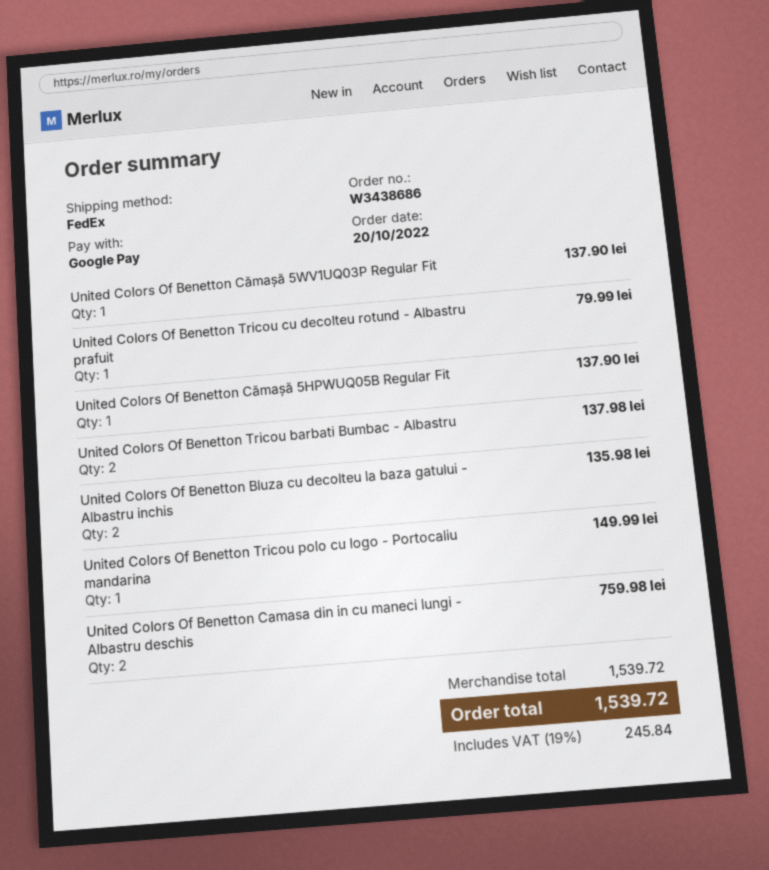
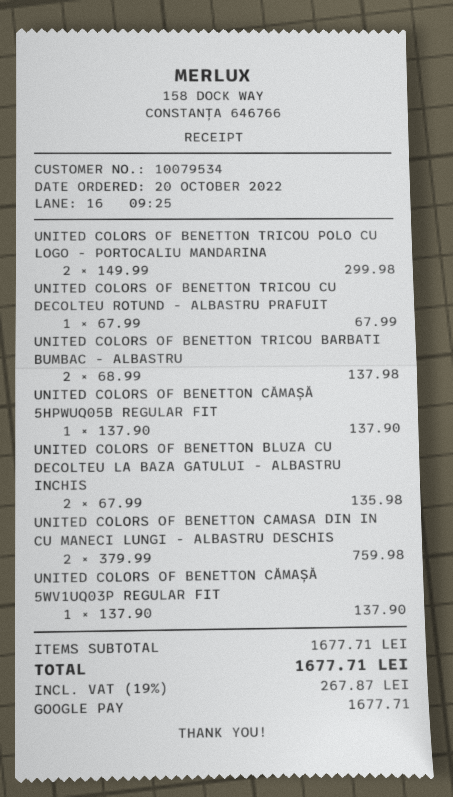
United Colors Of Benetton Tricou cu decolteu rotund - Albastru prafuit: 1 for 79.99 -> 1 for 67.99
United Colors Of Benetton Tricou polo cu logo - Portocaliu mandarina: 1 for 149.99 -> 2 for 299.98
subtotal: 1539.72 -> 1677.71
tax: 19% = 245.84 -> 19% = 267.87
total: 1539.72 -> 1677.71

